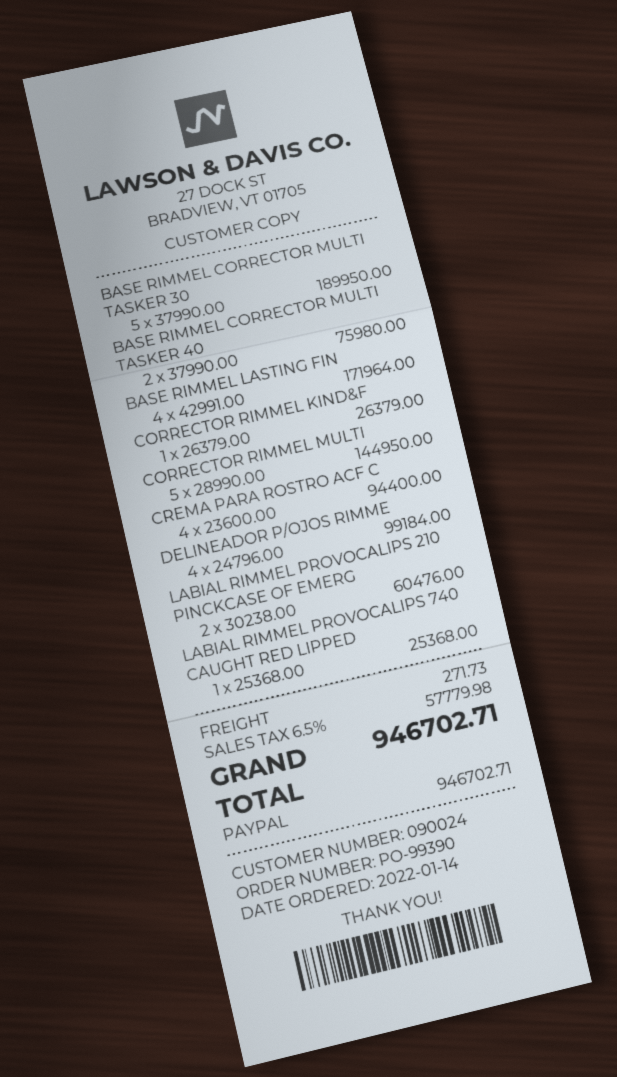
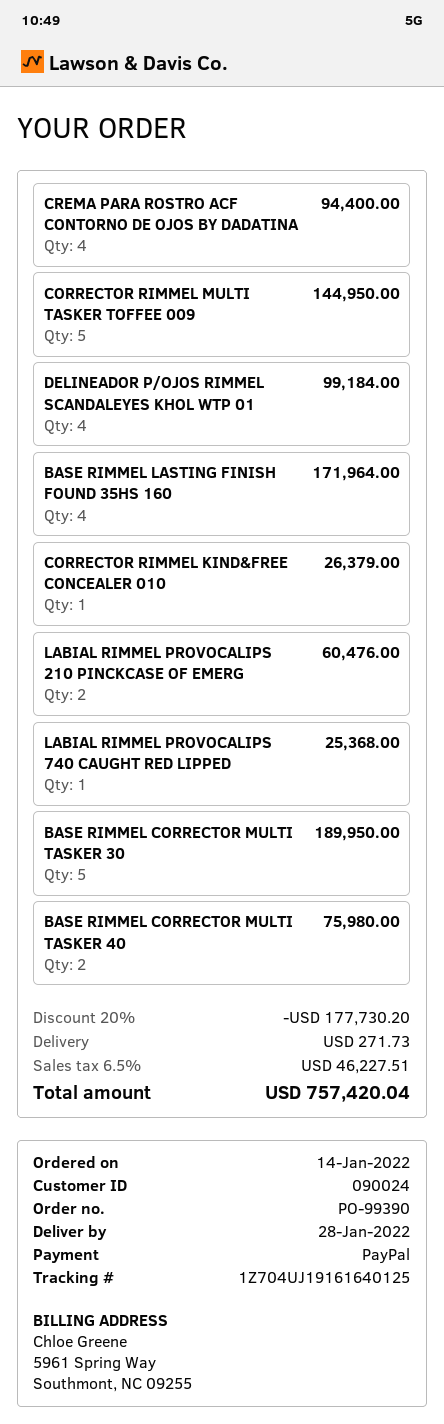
discount: none -> 20% = 177730.20
tax: 6.5% = 57779.98 -> 6.5% = 46227.51
total: 946702.71 -> 757420.04

